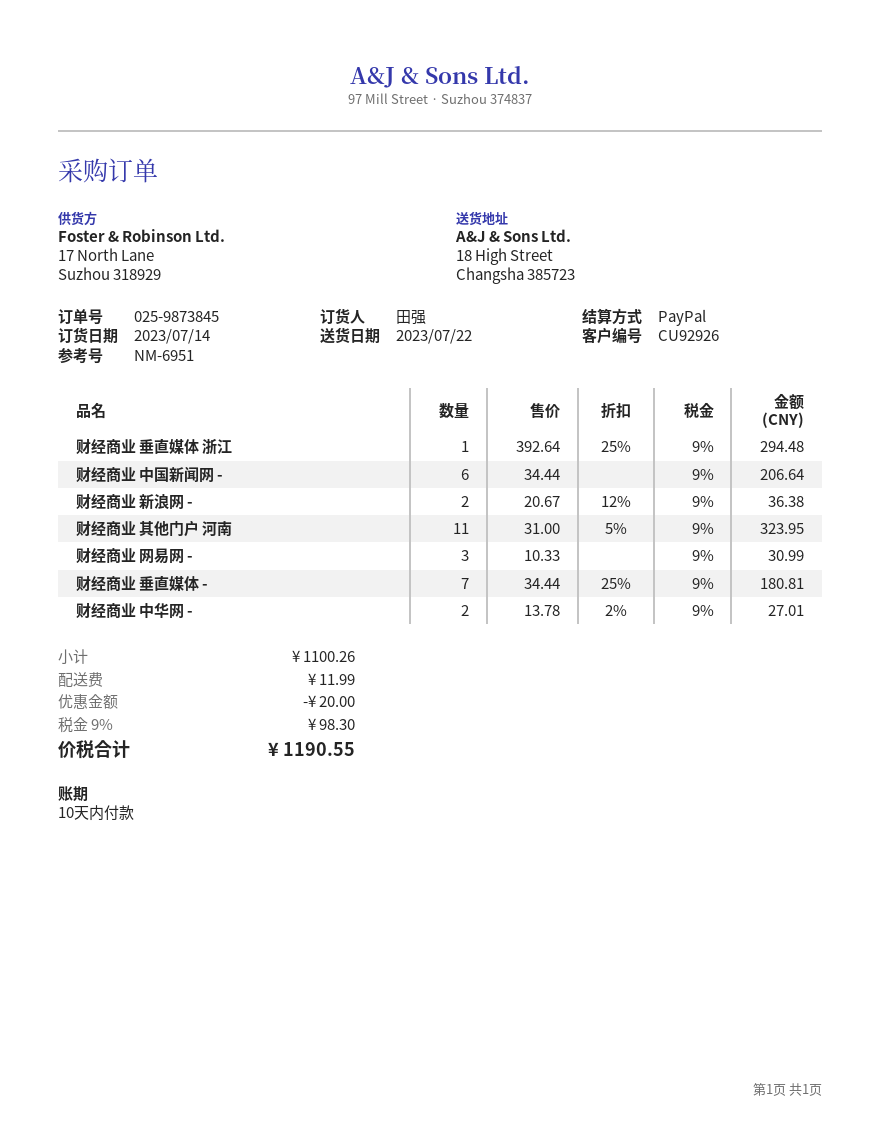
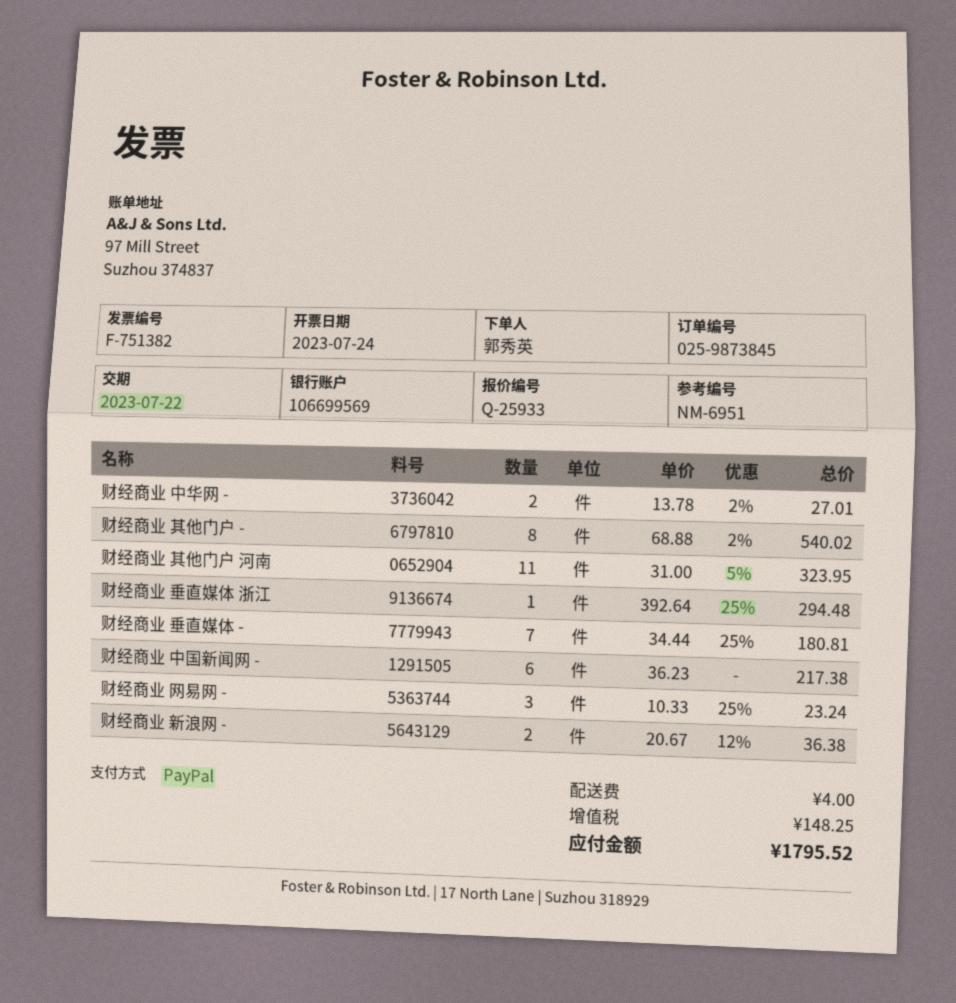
ordered by: 田强 -> 郭秀英
财经商业 中国新闻网 -: 6 x 34.44 = 206.64 -> 6 x 36.23 = 217.38
财经商业 网易网 -: 3 x 10.33 = 30.99 -> 3 x 10.33 - 25% = 23.24
财经商业 其他门户 -: none -> 8 x 68.88 - 2% = 540.02
discount: 20.00 -> none
shipping: 11.99 -> 4.00
tax: 98.30 -> 148.25
total: 1190.55 -> 1795.52

